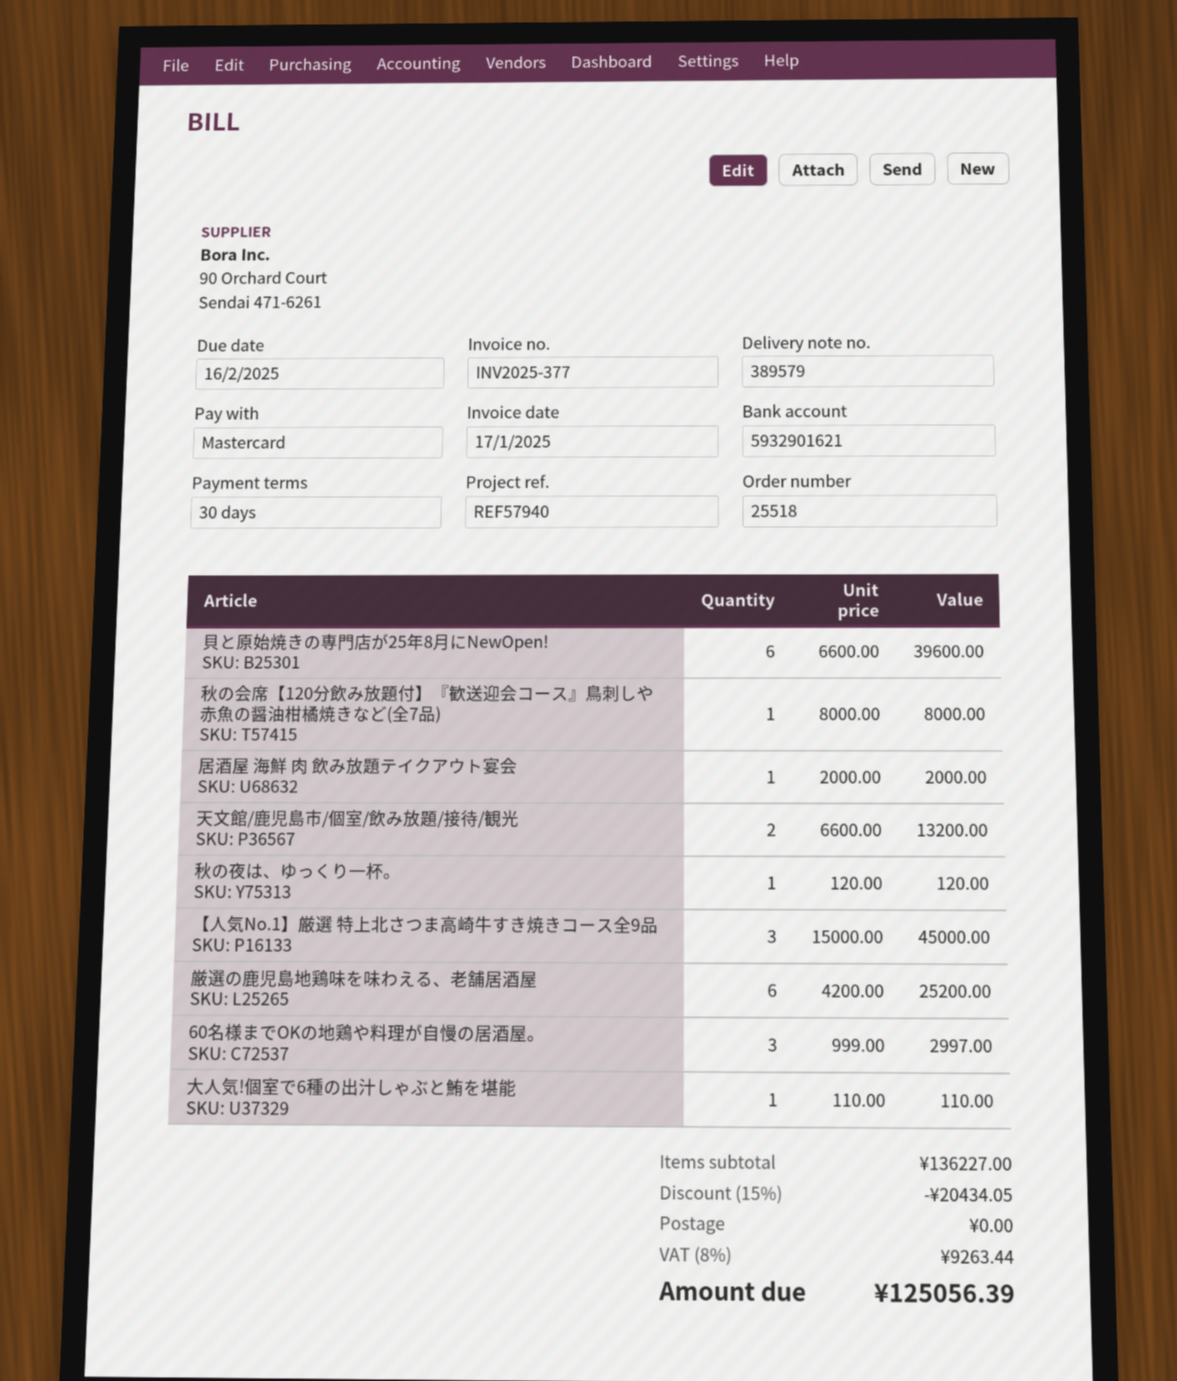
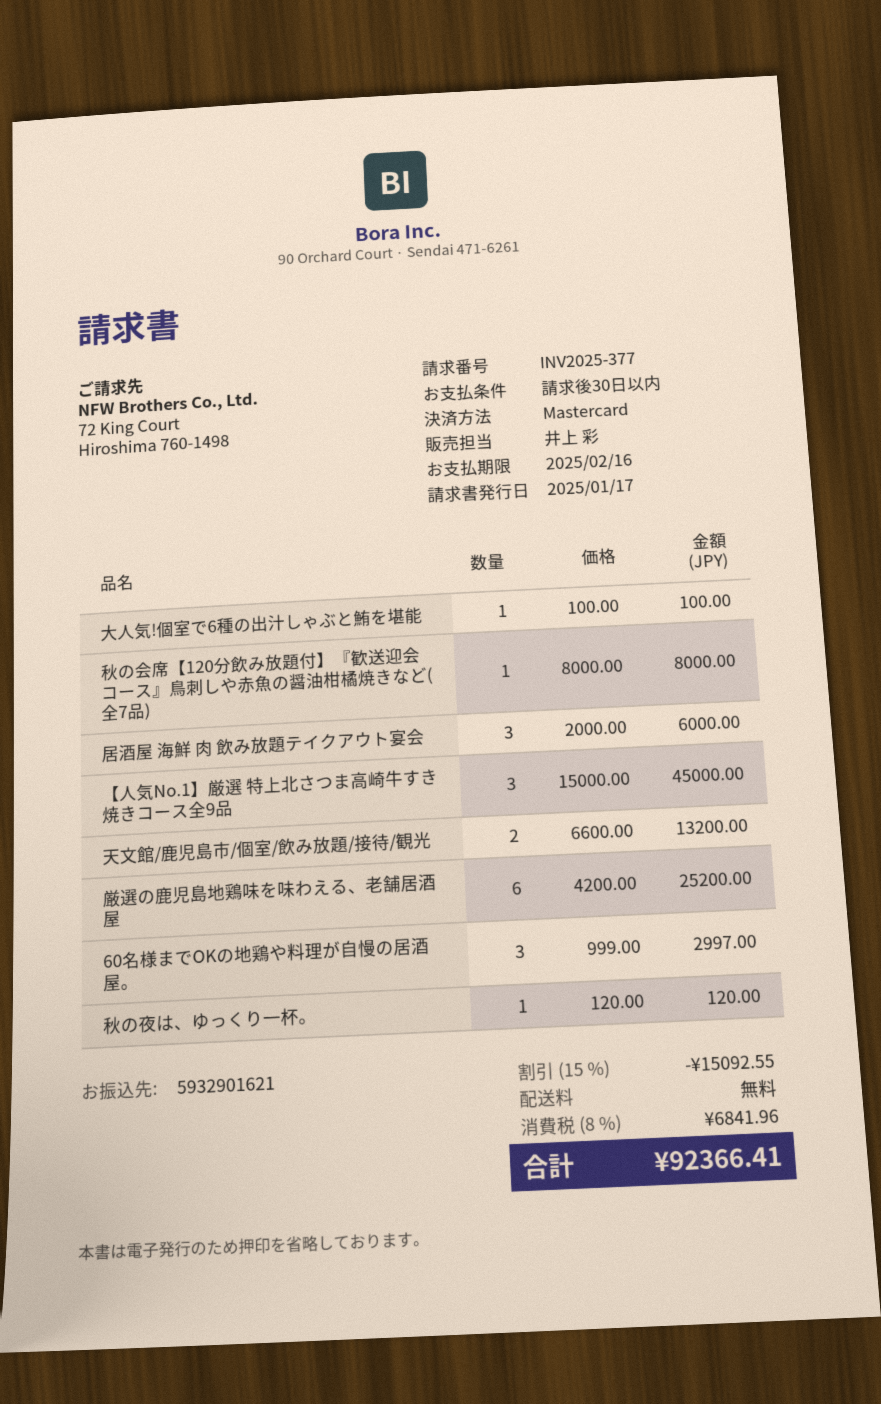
貝と原始焼きの専門店が25年8月にNewOpen!: 6 x 6600.00 = 39600.00 -> none
居酒屋 海鮮 肉 飲み放題テイクアウト宴会: 1 x 2000.00 = 2000.00 -> 3 x 2000.00 = 6000.00
大人気!個室で6種の出汁しゃぶと鮪を堪能: 1 x 110.00 = 110.00 -> 1 x 100.00 = 100.00
discount: 15% = 20434.05 -> 15% = 15092.55
tax: 8% = 9263.44 -> 8% = 6841.96
total: 125056.39 -> 92366.41

